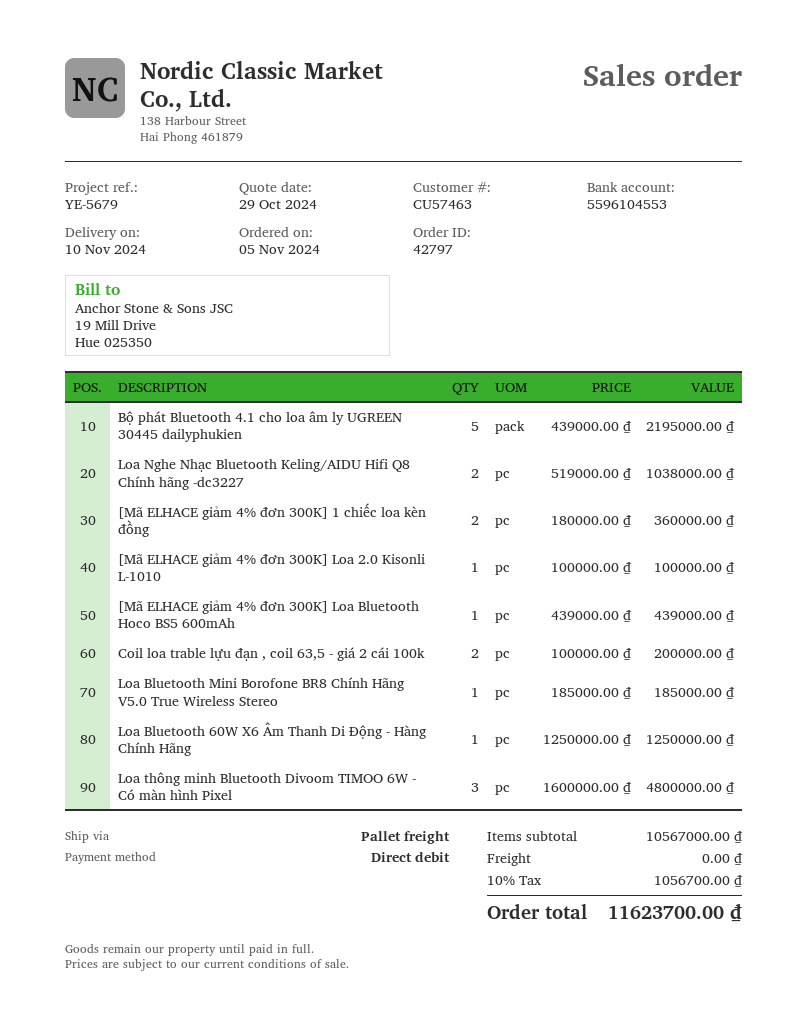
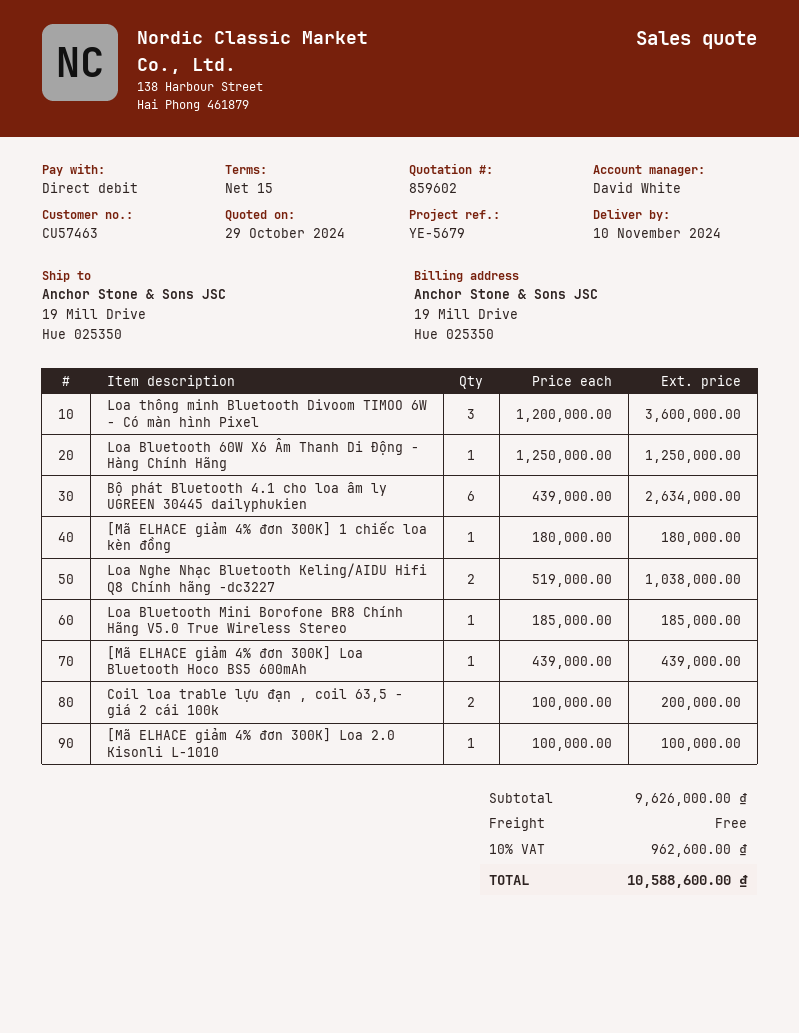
Bộ phát Bluetooth 4.1 cho loa âm ly UGREEN 30445 dailyphukien: 5 x 439000.00 = 2195000.00 -> 6 x 439000.00 = 2634000.00
[Mã ELHACE giảm 4% đơn 300K] 1 chiếc loa kèn đồng: 2 x 180000.00 = 360000.00 -> 1 x 180000.00 = 180000.00
Loa thông minh Bluetooth Divoom TIMOO 6W - Có màn hình Pixel: 3 x 1600000.00 = 4800000.00 -> 3 x 1200000.00 = 3600000.00
subtotal: 10567000.00 -> 9626000.00
tax: 10% = 1056700.00 -> 10% = 962600.00
total: 11623700.00 -> 10588600.00

